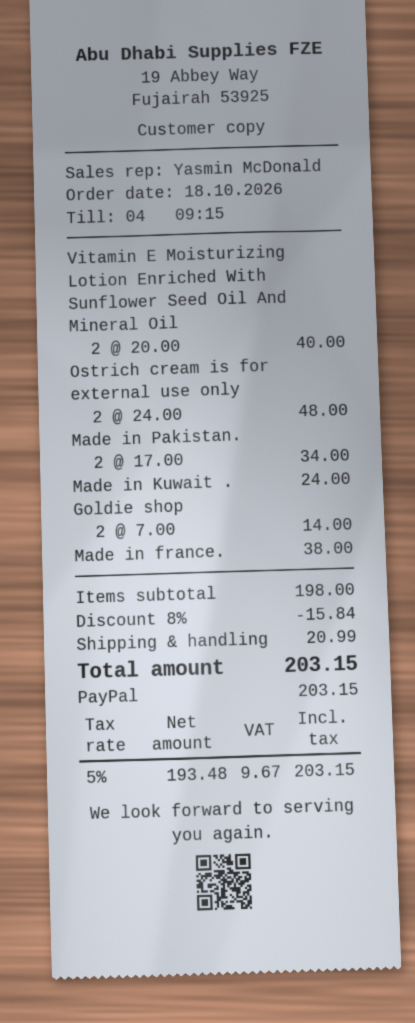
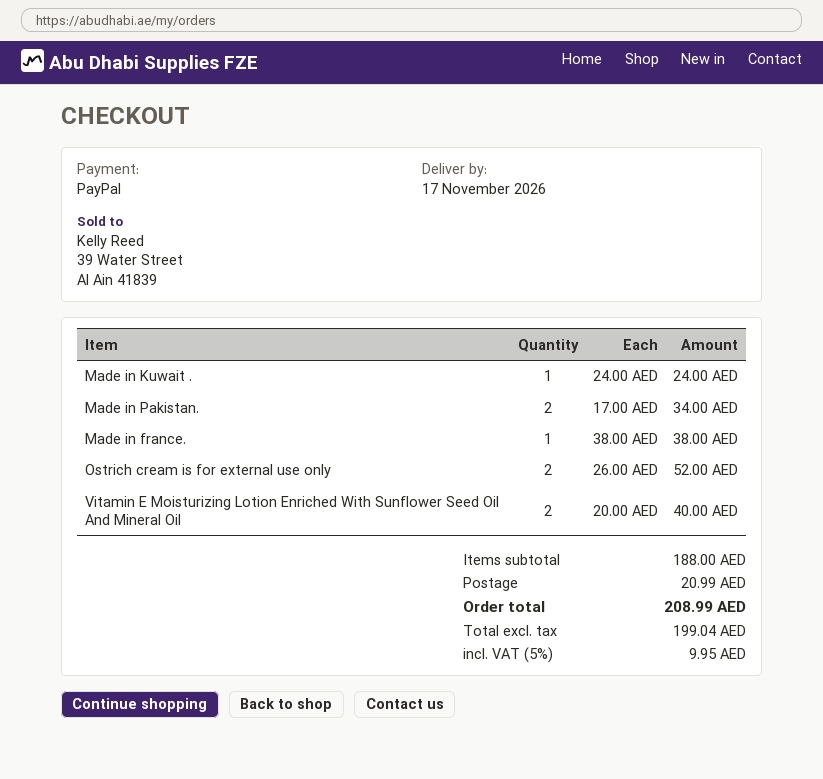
Ostrich cream is for external use only: 2 x 24.00 = 48.00 -> 2 x 26.00 = 52.00
Goldie shop: 2 x 7.00 = 14.00 -> none
subtotal: 198.00 -> 188.00
discount: 8% = 15.84 -> none
net: 193.48 -> 199.04
tax: 5% = 9.67 -> 5% = 9.95
total: 203.15 -> 208.99

